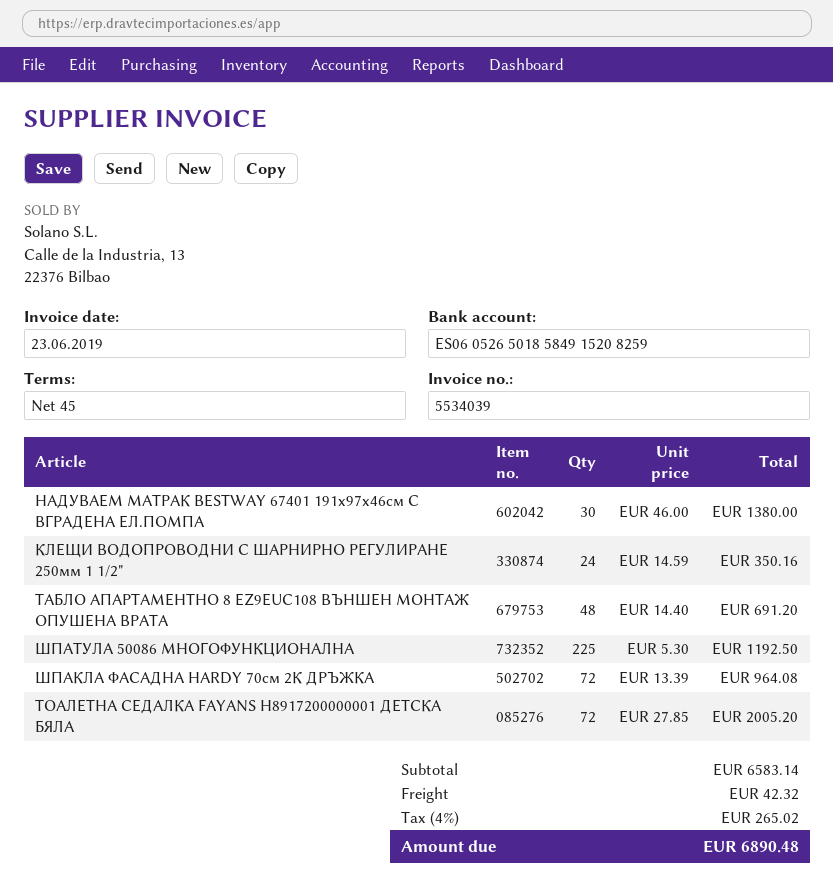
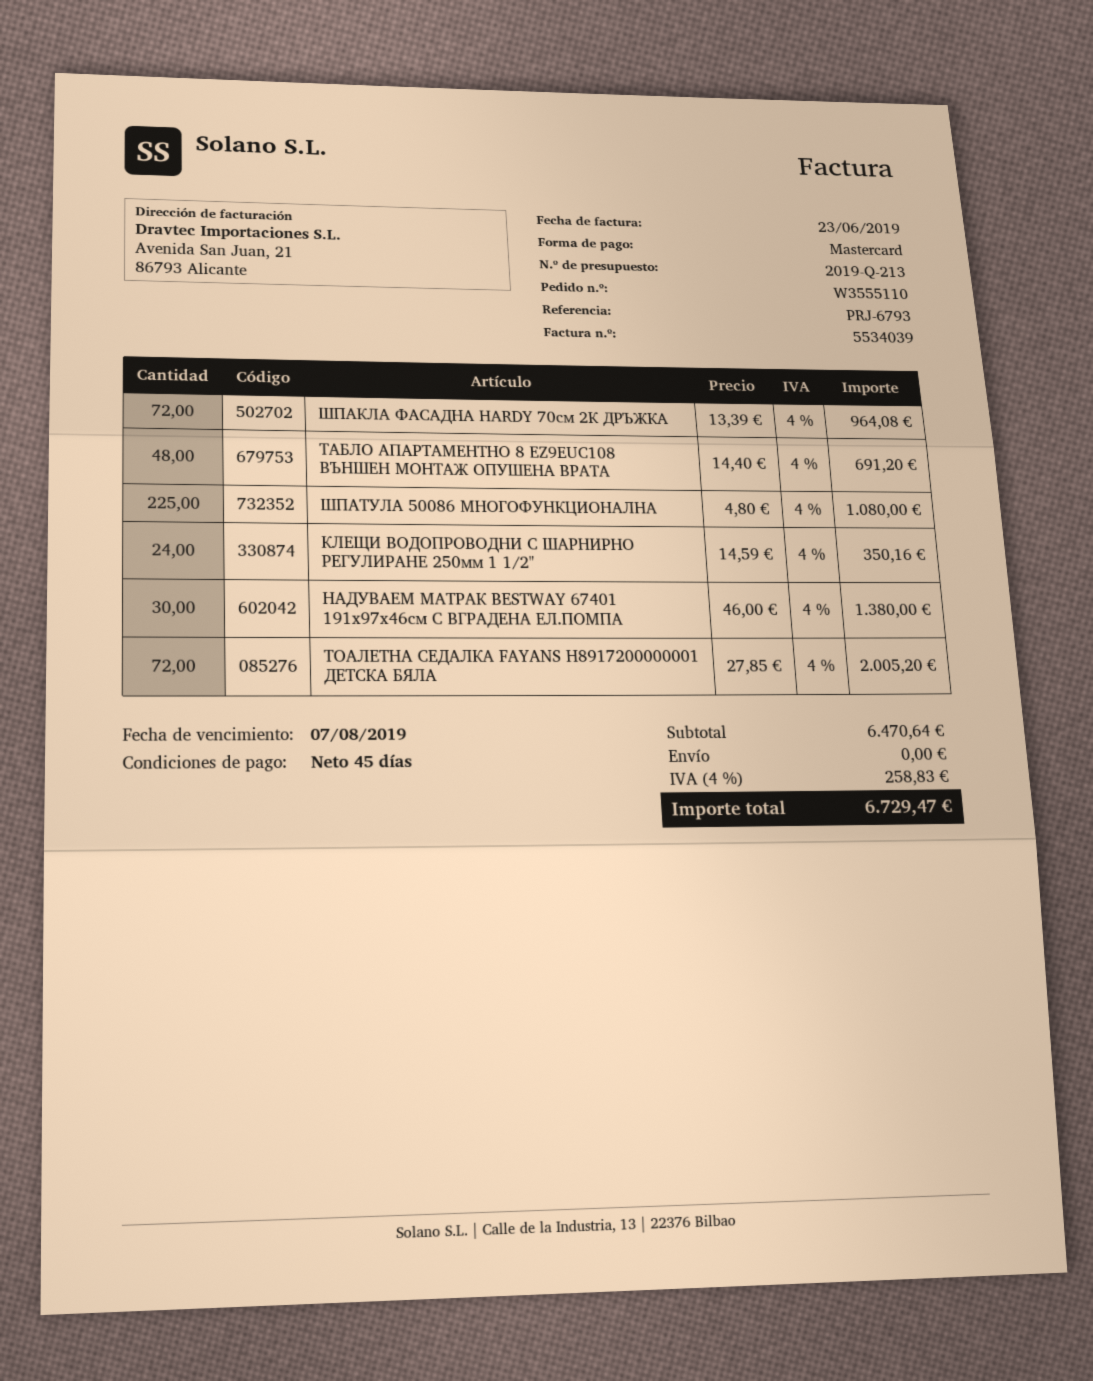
ШПАТУЛА 50086 МНОГОФУНКЦИОНАЛНА: 225 x 5.30 = 1192.50 -> 225 x 4.80 = 1080.00
subtotal: 6583.14 -> 6470.64
shipping: 42.32 -> 0.00
tax: 4% = 265.02 -> 4% = 258.83
total: 6890.48 -> 6729.47

